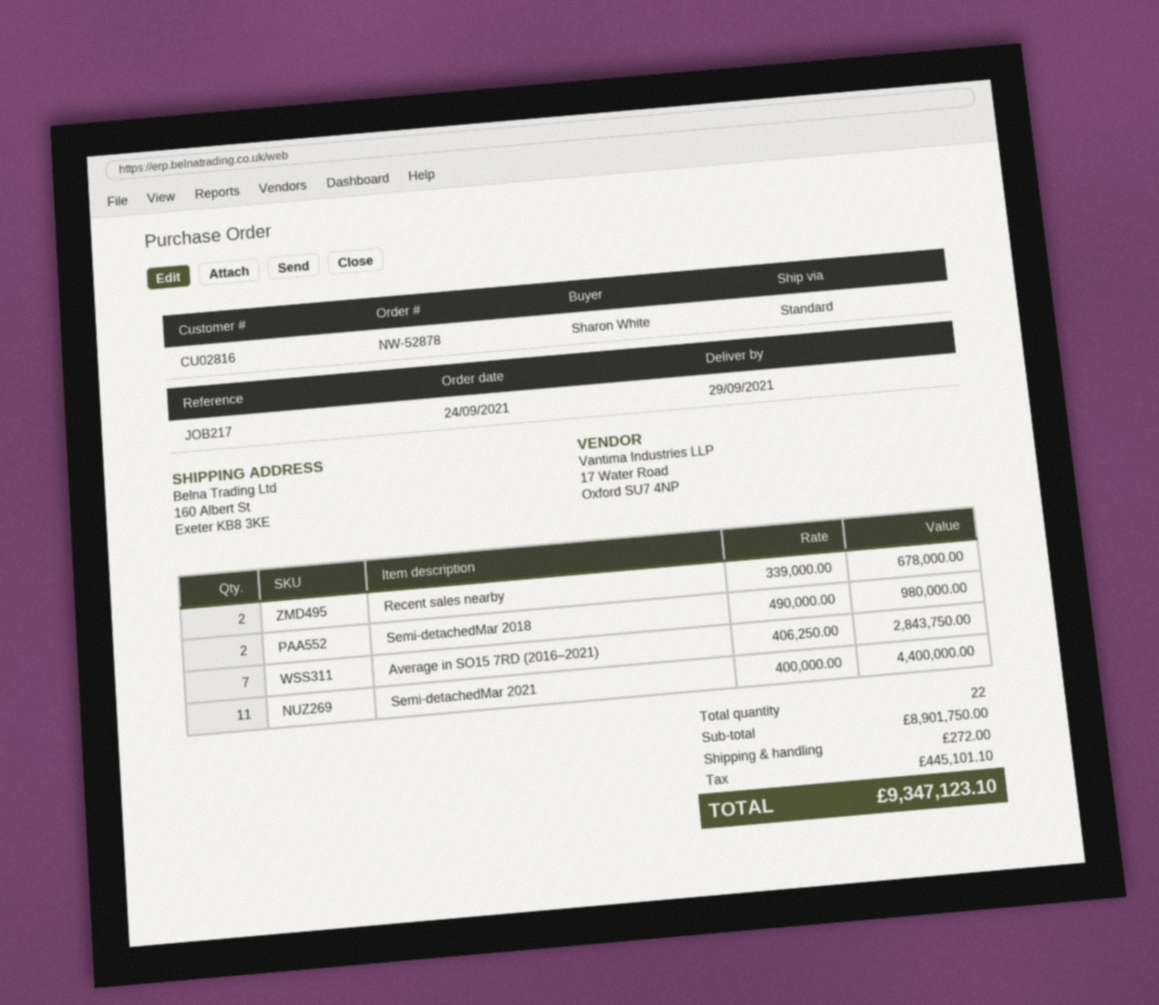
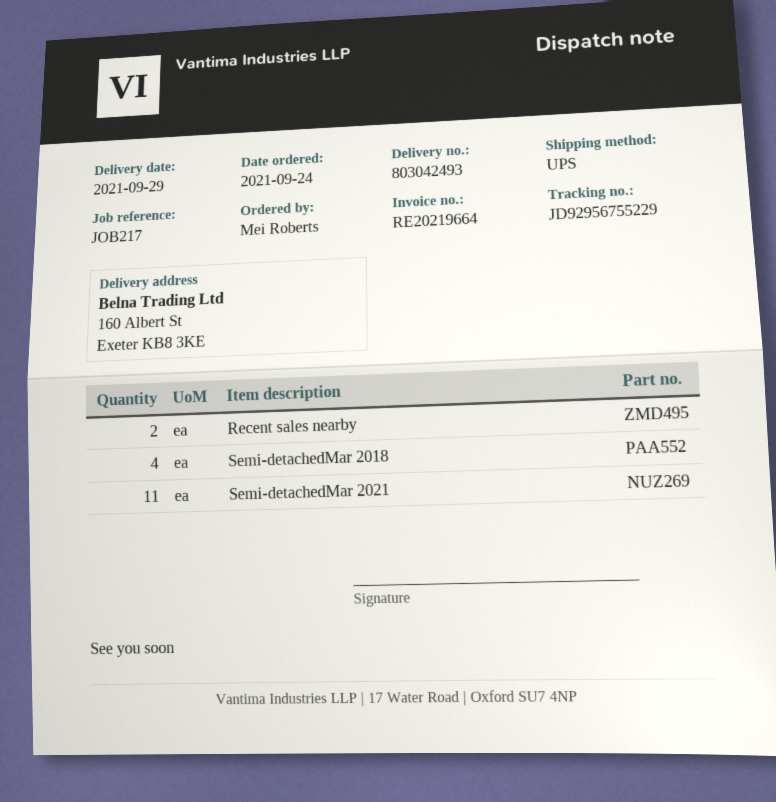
ordered by: Sharon White -> Mei Roberts
shipping method: standard -> UPS
Semi-detachedMar 2018: 2 -> 4
Average in SO15 7RD (2016–2021): 7 -> none

